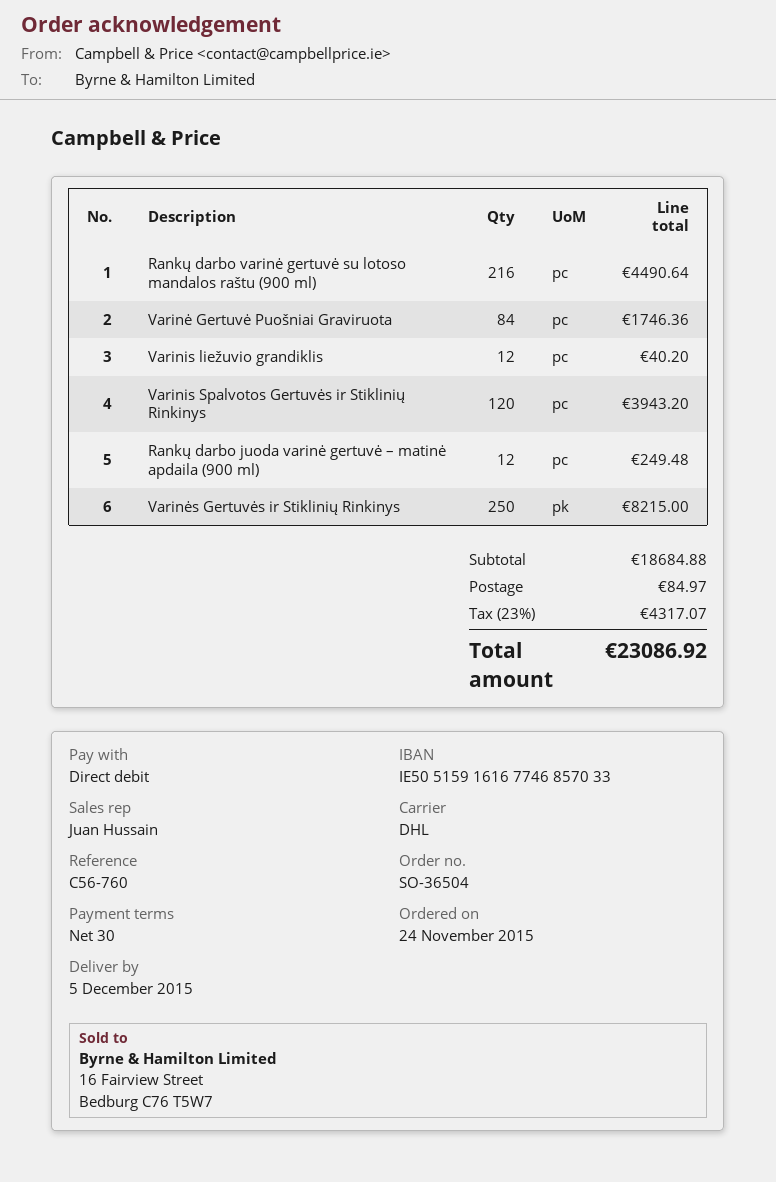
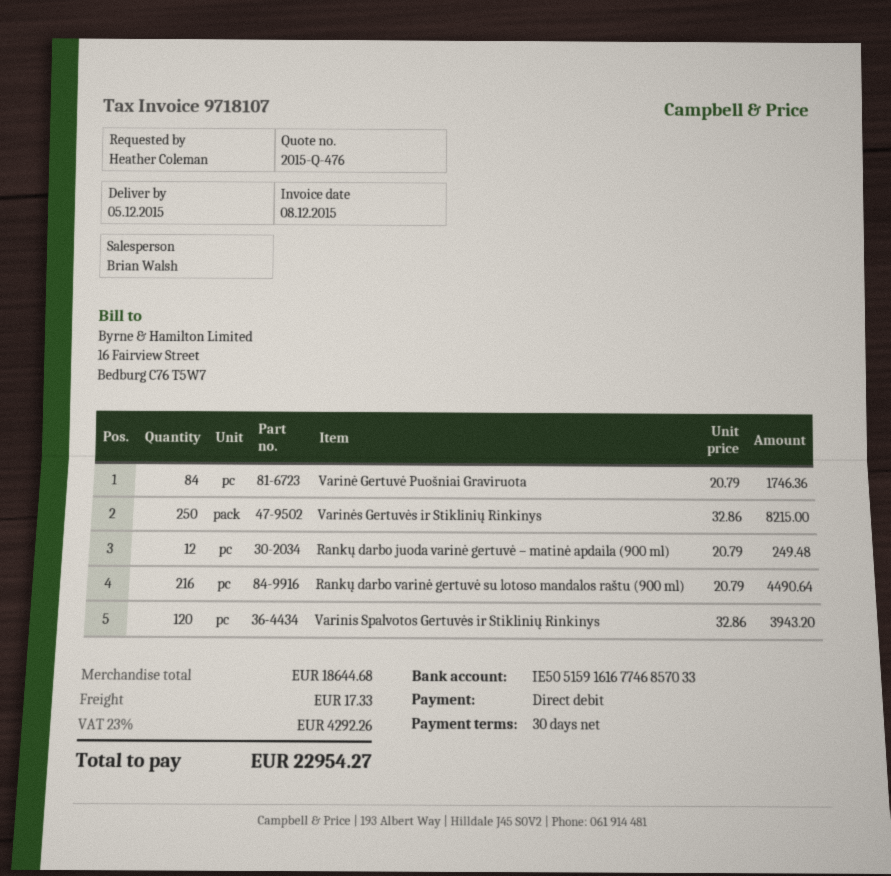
sales rep: Juan Hussain -> Brian Walsh
Varinis liežuvio grandiklis: 12 for 40.20 -> none
subtotal: 18684.88 -> 18644.68
shipping: 84.97 -> 17.33
tax: 23% = 4317.07 -> 23% = 4292.26
total: 23086.92 -> 22954.27

